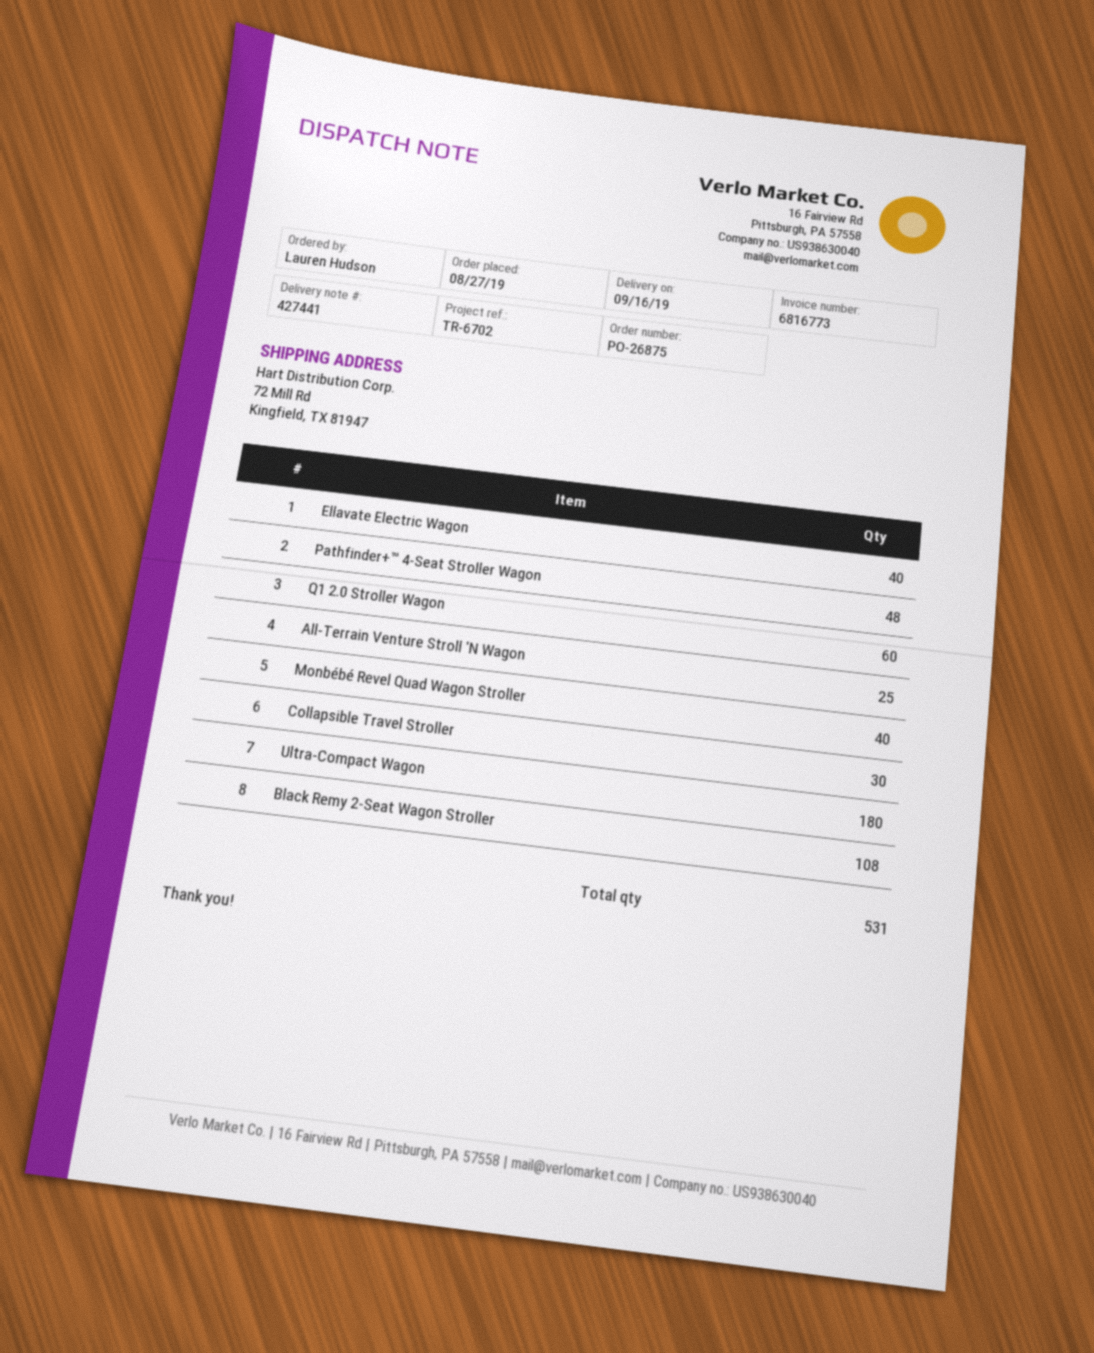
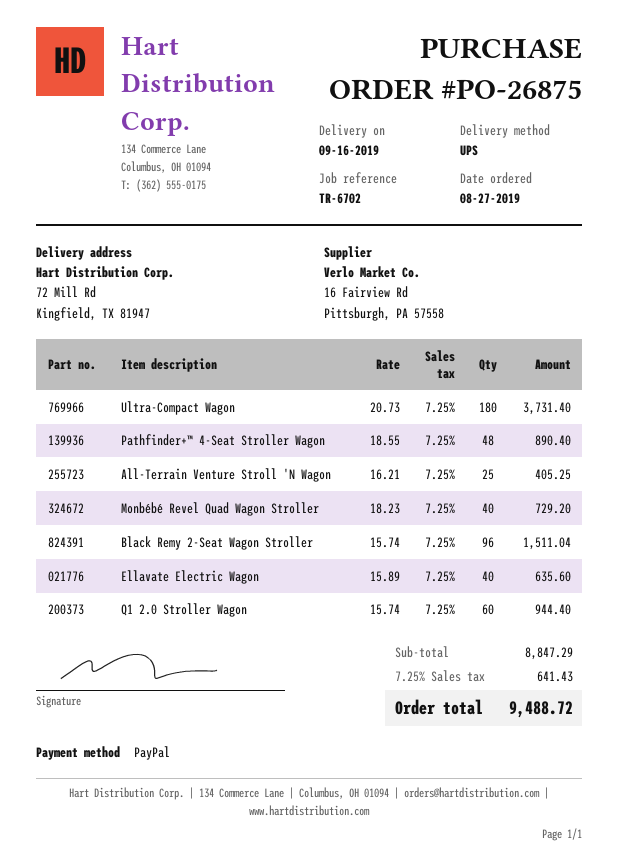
Collapsible Travel Stroller: 30 -> none
Black Remy 2-Seat Wagon Stroller: 108 -> 96

